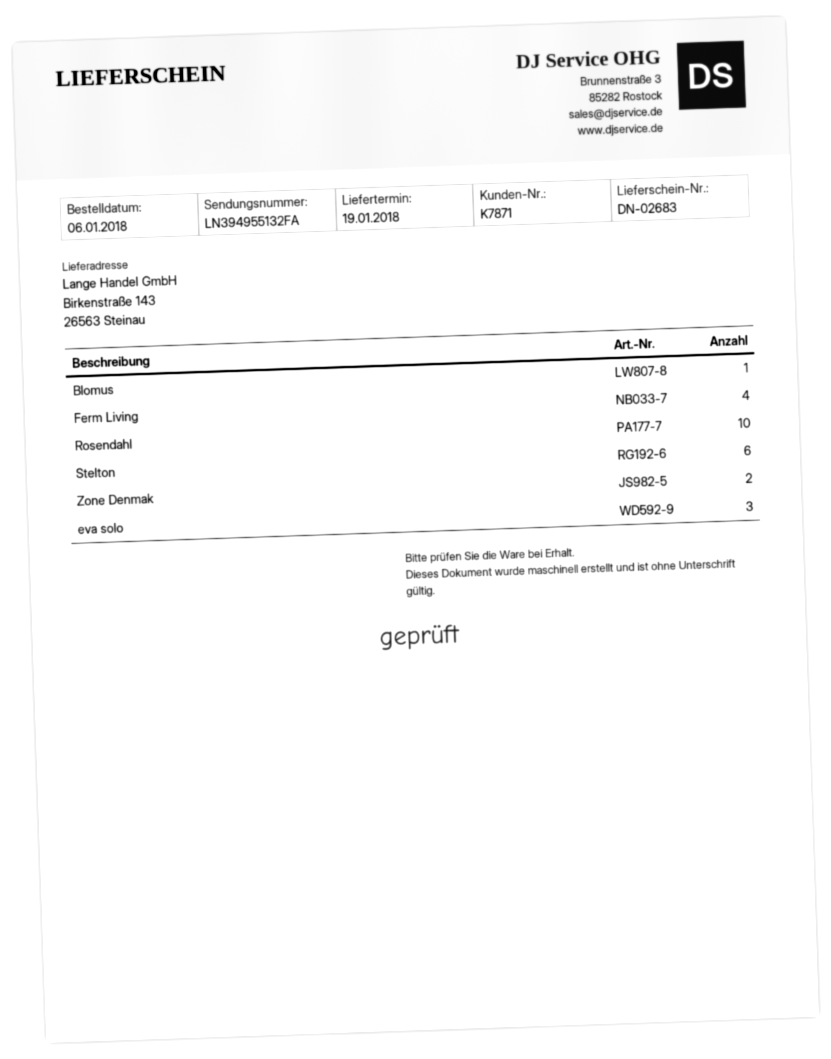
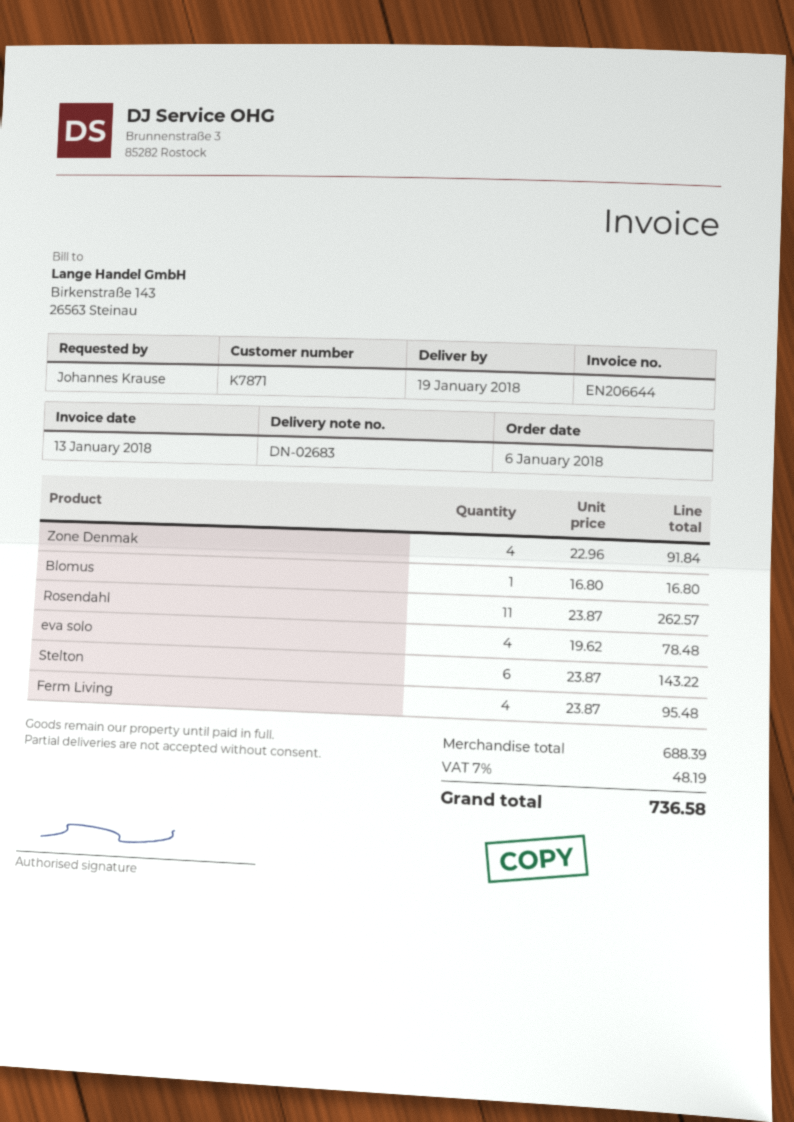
Rosendahl: 10 -> 11
Zone Denmak: 2 -> 4
eva solo: 3 -> 4

